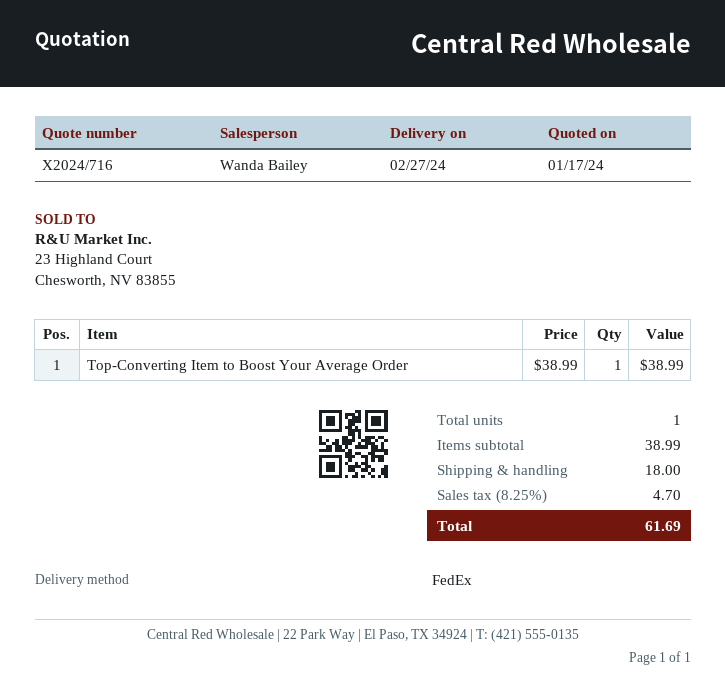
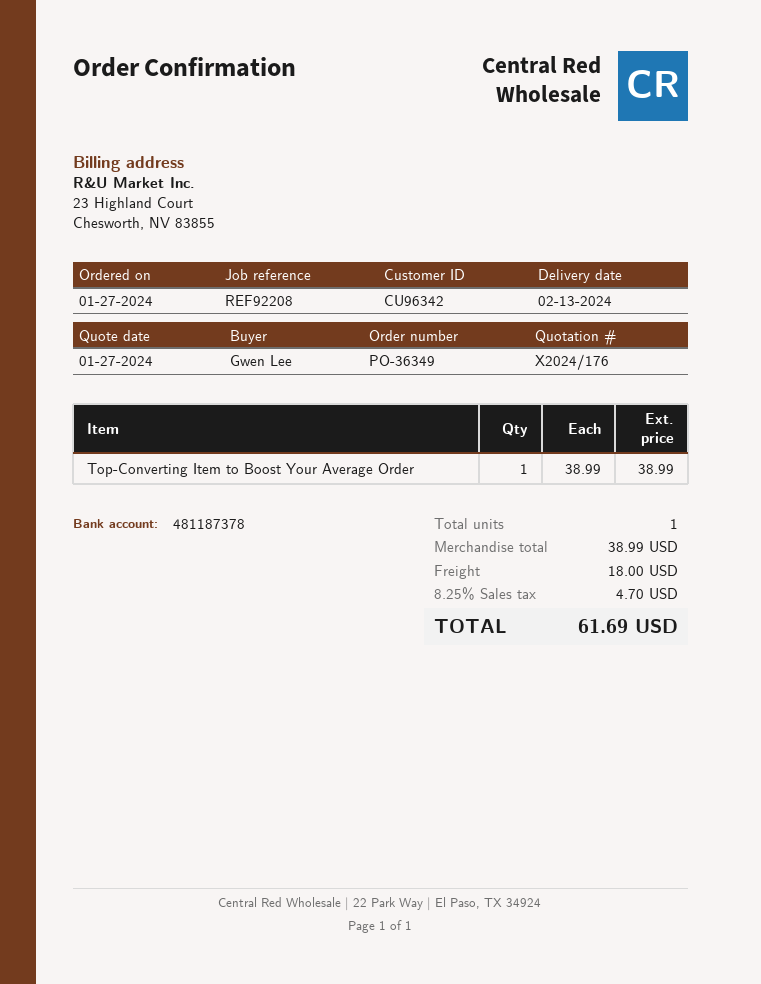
quote number: X2024/716 -> X2024/176
quote date: 2024-01-17 -> 2024-01-27
delivery date: 2024-02-27 -> 2024-02-13

